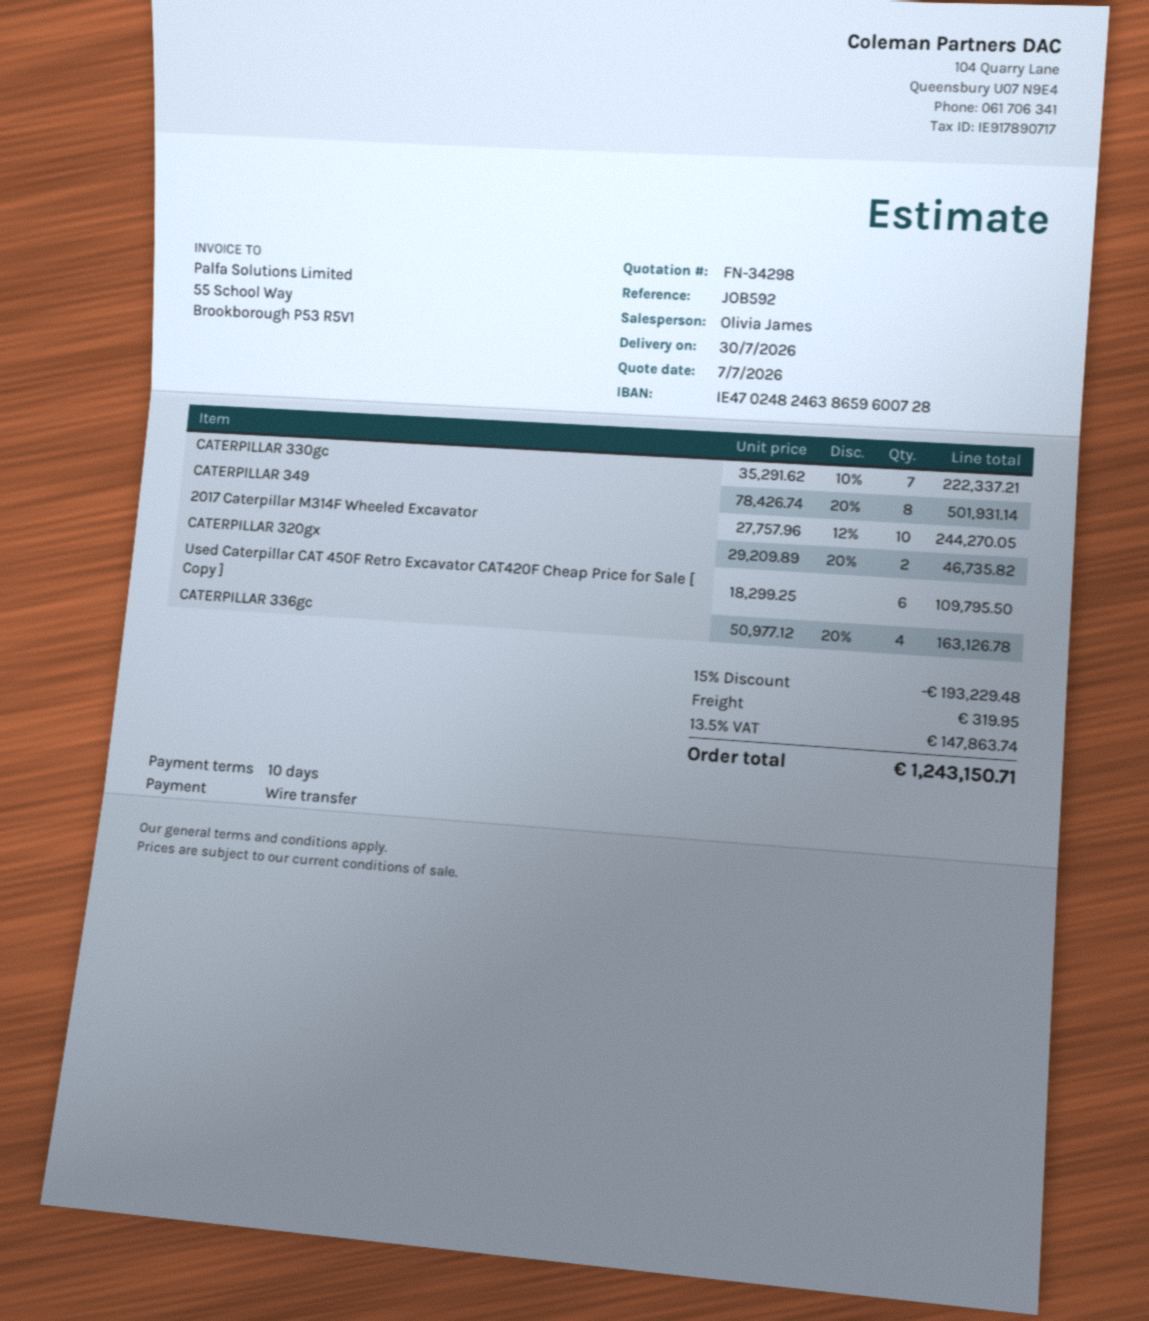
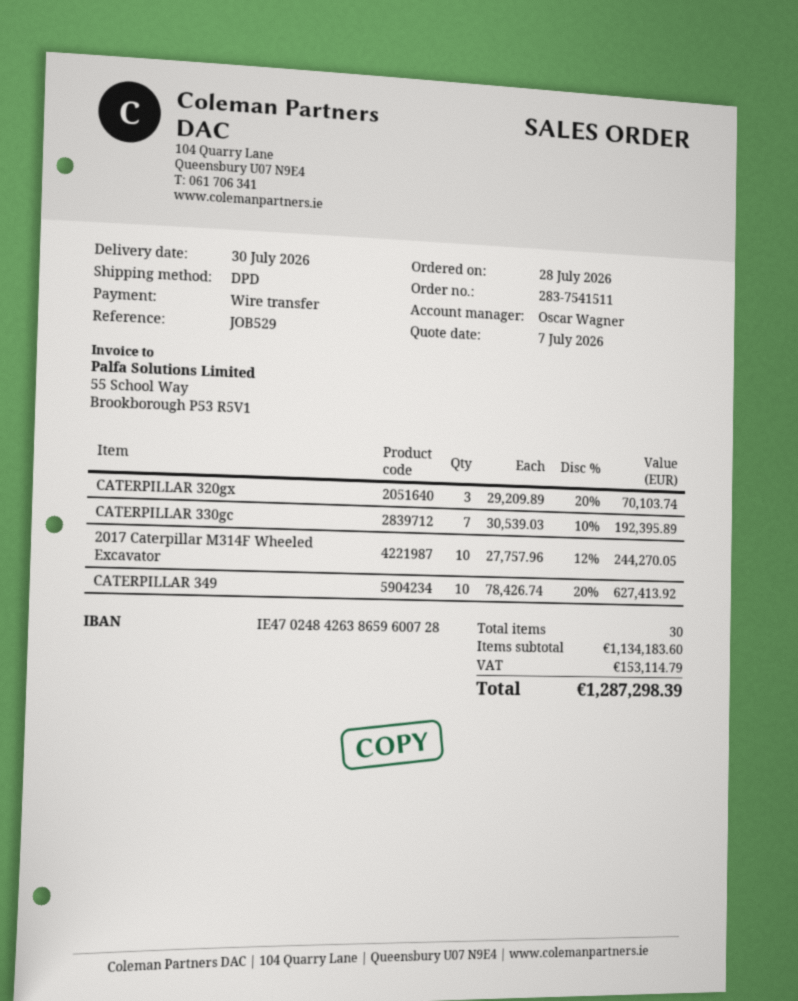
reference: JOB592 -> JOB529
sales rep: Olivia James -> Oscar Wagner
bank account: IE47024824638659600728 -> IE47024842638659600728
CATERPILLAR 330gc: 7 x 35291.62 - 10% = 222337.21 -> 7 x 30539.03 - 10% = 192395.89
CATERPILLAR 349: 8 x 78426.74 - 20% = 501931.14 -> 10 x 78426.74 - 20% = 627413.92
CATERPILLAR 320gx: 2 x 29209.89 - 20% = 46735.82 -> 3 x 29209.89 - 20% = 70103.74
Used Caterpillar CAT 450F Retro Excavator CAT420F Cheap Price for Sale [ Copy ]: 6 x 18299.25 = 109795.50 -> none
CATERPILLAR 336gc: 4 x 50977.12 - 20% = 163126.78 -> none
discount: 15% = 193229.48 -> none
shipping: 319.95 -> none
tax: 147863.74 -> 153114.79
total: 1243150.71 -> 1287298.39

